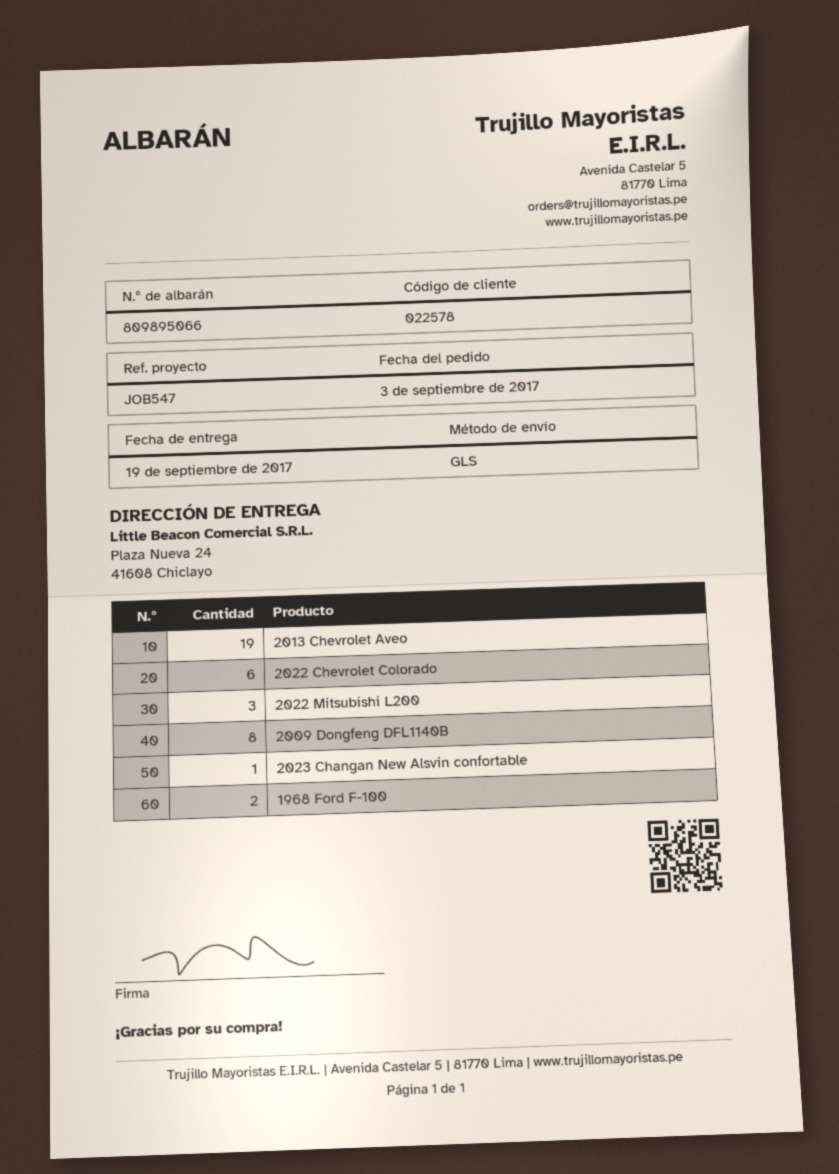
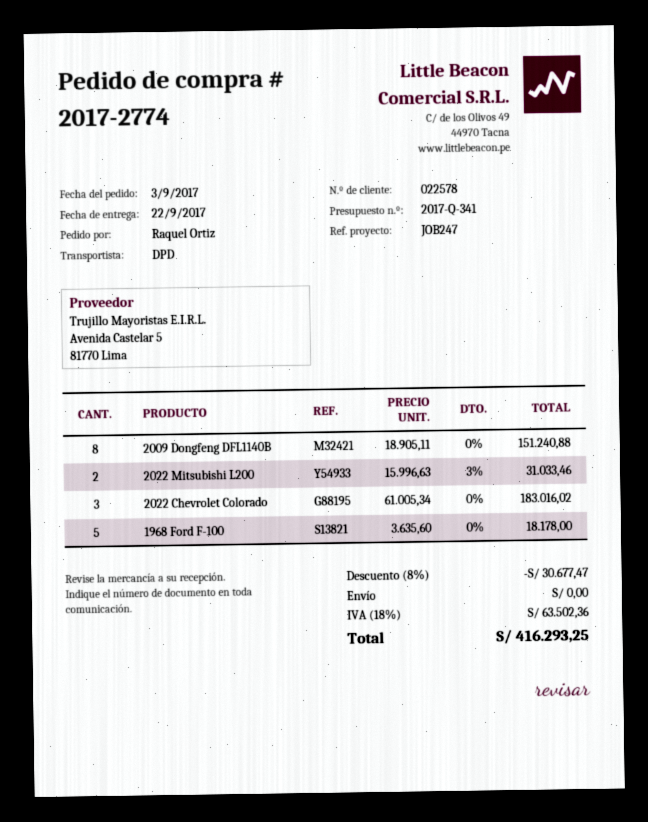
delivery date: 2017-09-19 -> 2017-09-22
reference: JOB547 -> JOB247
shipping method: GLS -> DPD
2013 Chevrolet Aveo: 19 -> none
2022 Chevrolet Colorado: 6 -> 3
2022 Mitsubishi L200: 3 -> 2
2023 Changan New Alsvin confortable: 1 -> none
1968 Ford F-100: 2 -> 5

